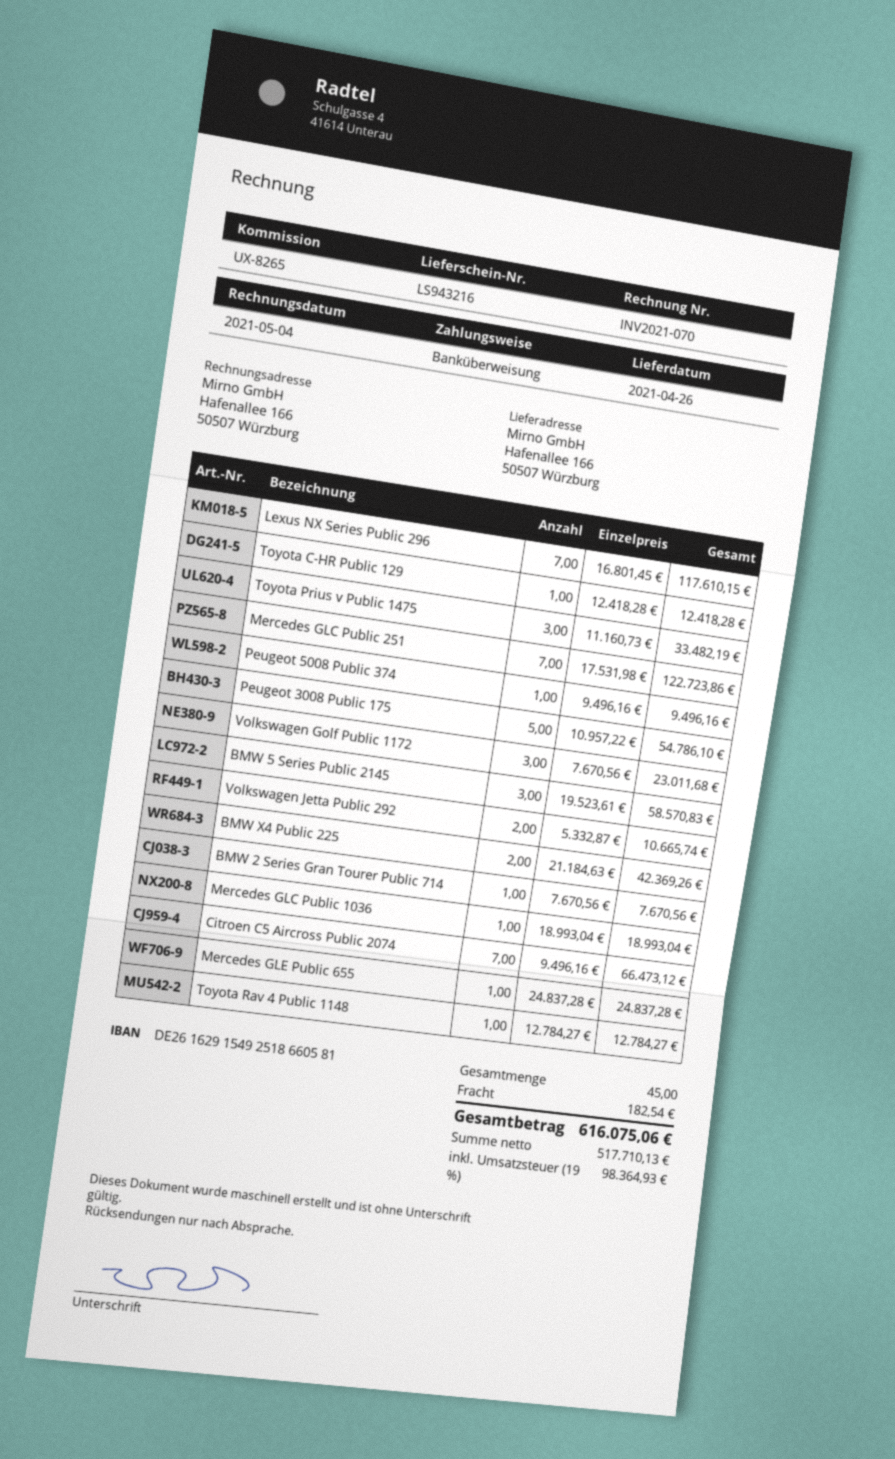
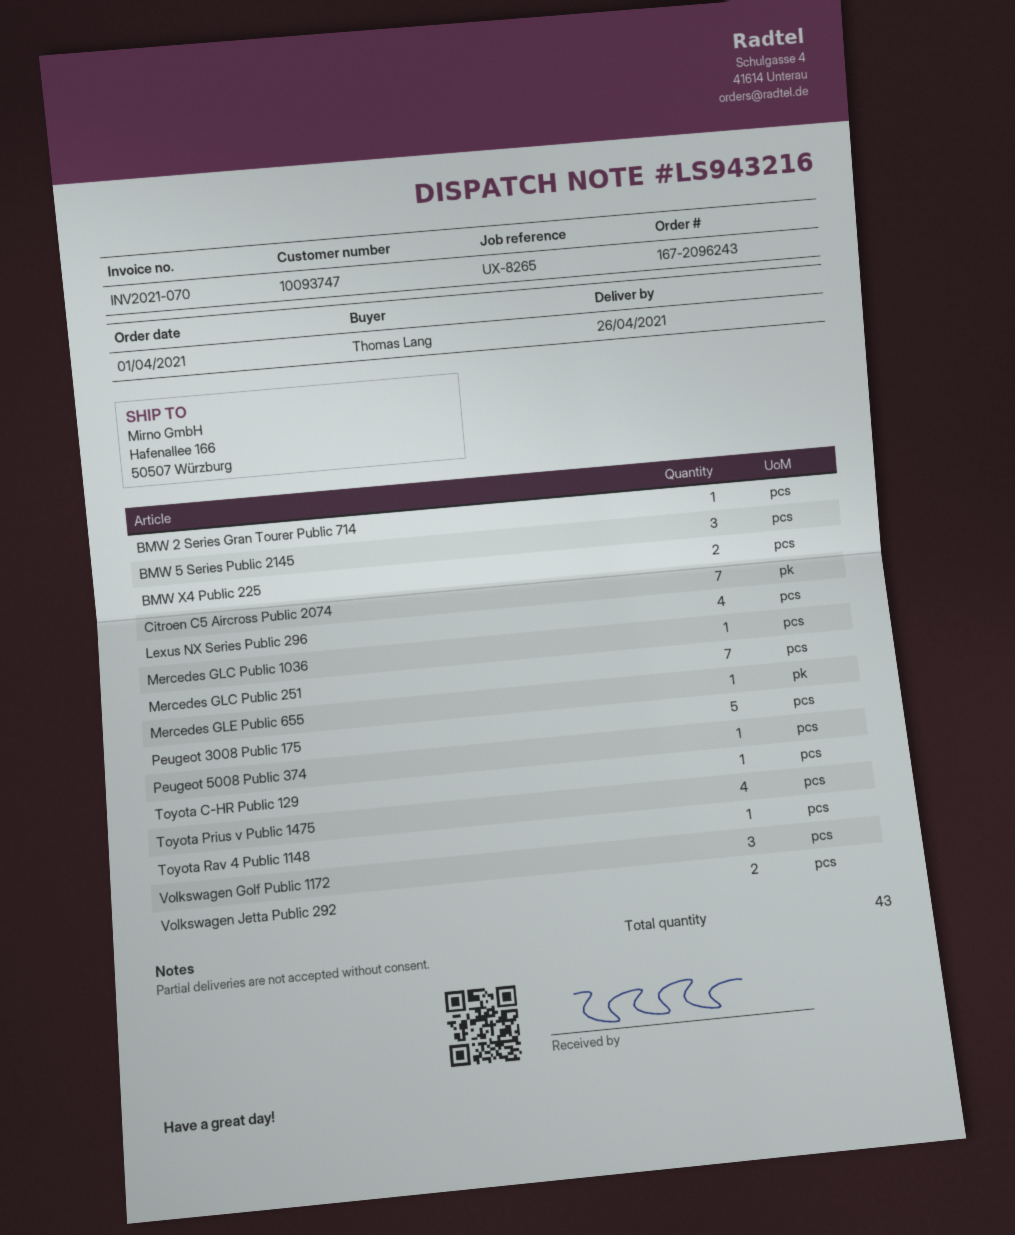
Lexus NX Series Public 296: 7 -> 4
Toyota Prius v Public 1475: 3 -> 4
total quantity: 45 -> 43

